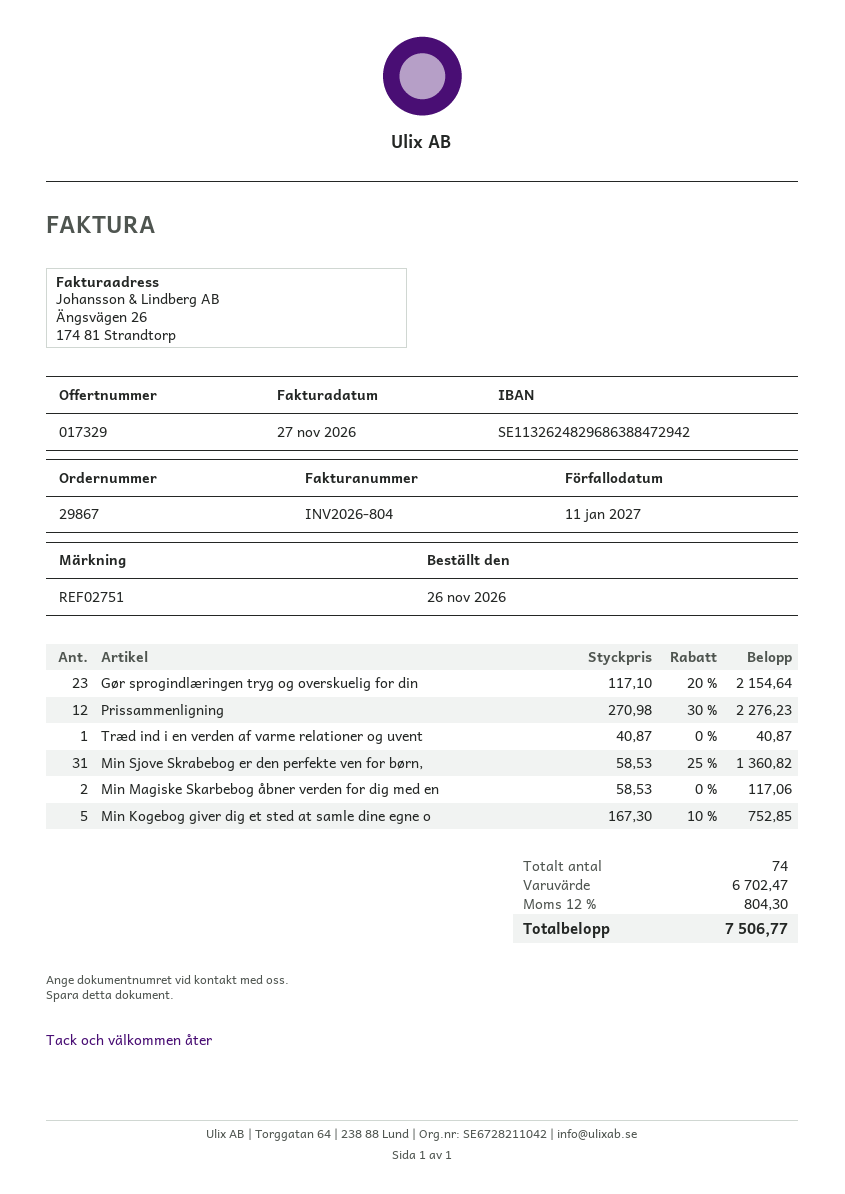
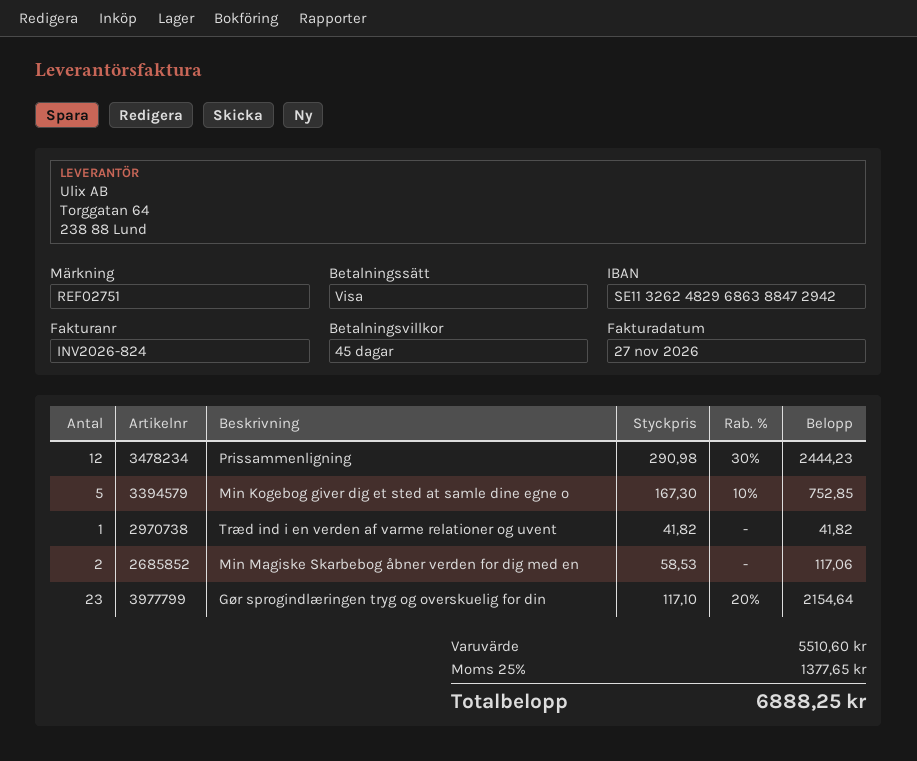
invoice number: INV2026-804 -> INV2026-824
Prissammenligning: 12 x 270.98 - 30% = 2276.23 -> 12 x 290.98 - 30% = 2444.23
Træd ind i en verden af varme relationer og uvent: 1 x 40.87 = 40.87 -> 1 x 41.82 = 41.82
Min Sjove Skrabebog er den perfekte ven for børn,: 31 x 58.53 - 25% = 1360.82 -> none
subtotal: 6702.47 -> 5510.60
tax: 12% = 804.30 -> 25% = 1377.65
total: 7506.77 -> 6888.25

